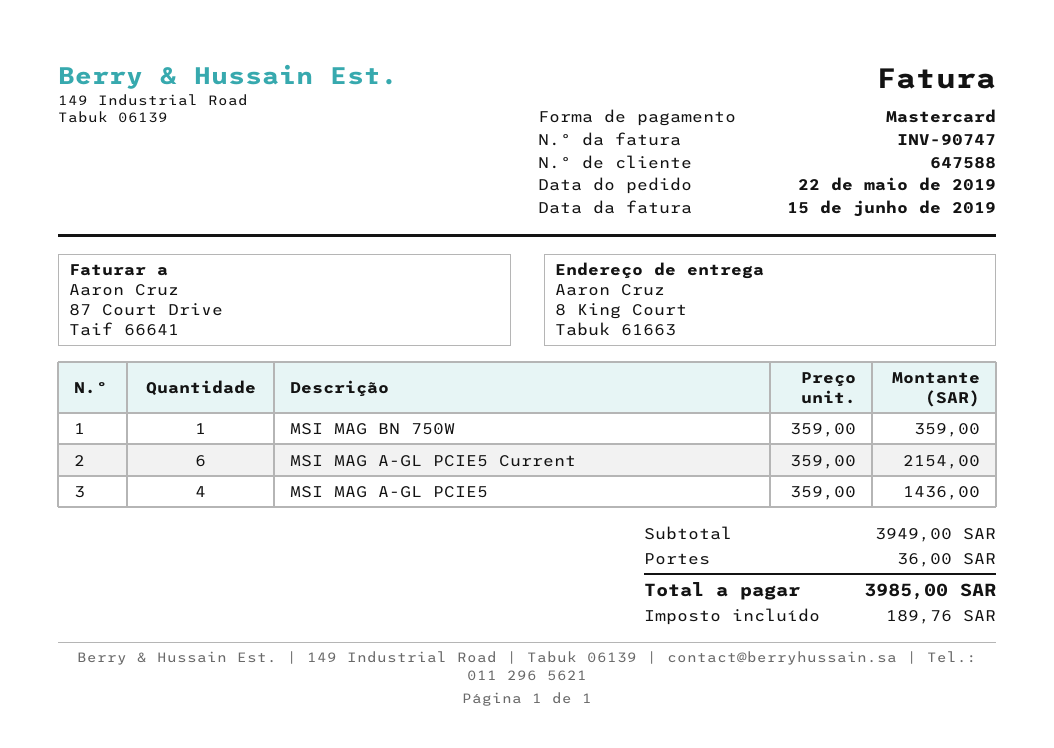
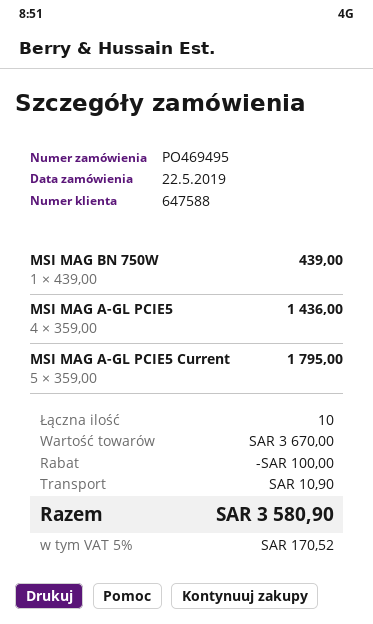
MSI MAG BN 750W: 1 x 359.00 = 359.00 -> 1 x 439.00 = 439.00
MSI MAG A-GL PCIE5 Current: 6 x 359.00 = 2154.00 -> 5 x 359.00 = 1795.00
subtotal: 3949.00 -> 3670.00
discount: none -> 100.00
shipping: 36.00 -> 10.90
tax: 189.76 -> 170.52
total: 3985.00 -> 3580.90

